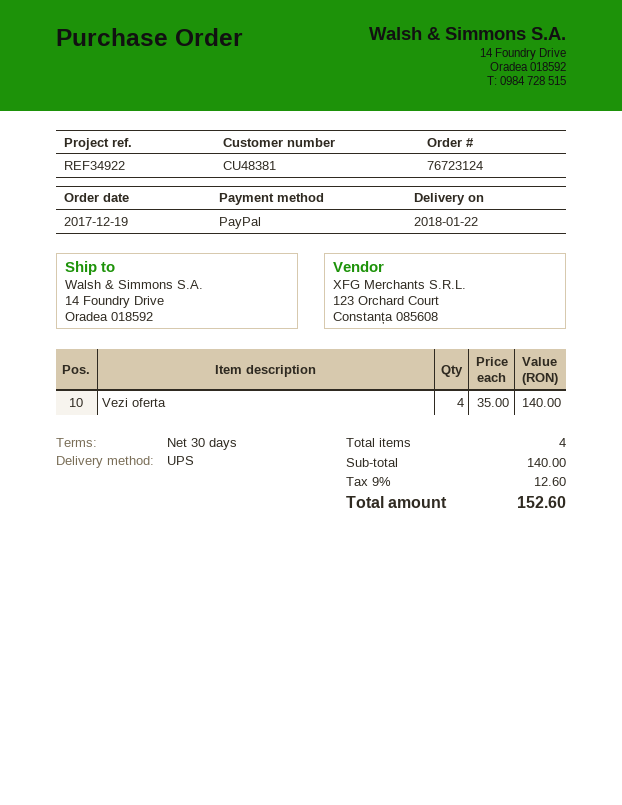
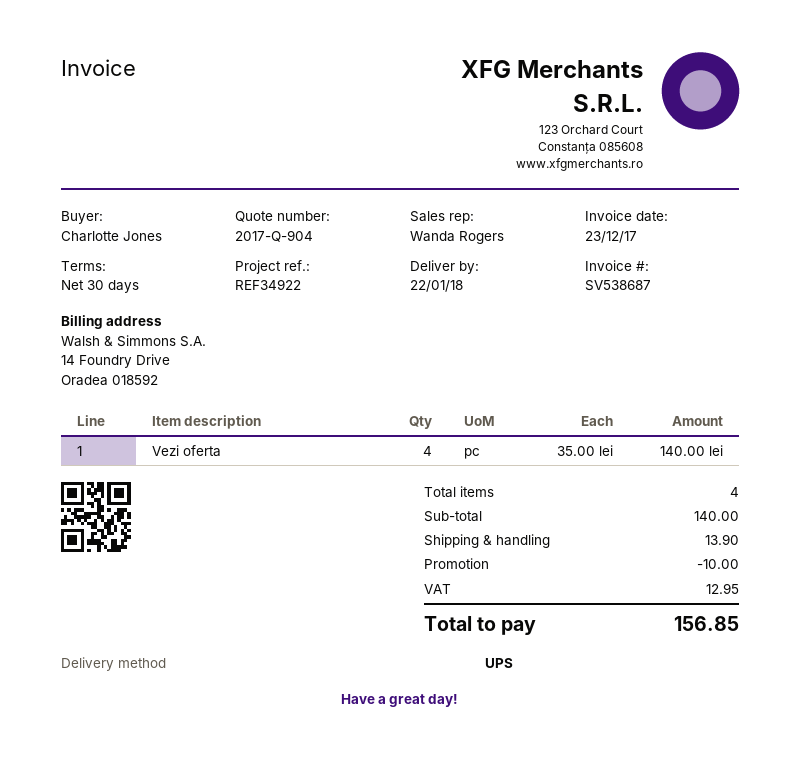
discount: none -> 10.00
shipping: none -> 13.90
tax: 12.60 -> 12.95
total: 152.60 -> 156.85

